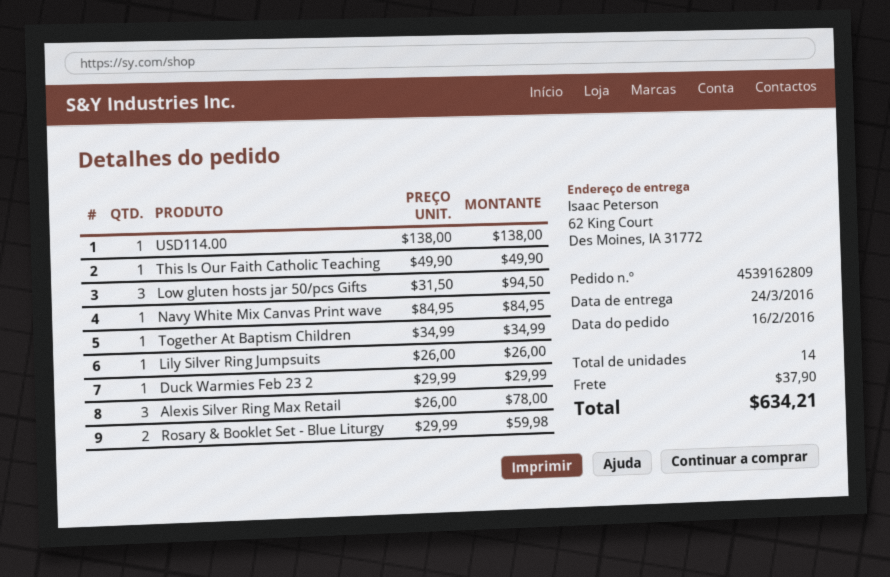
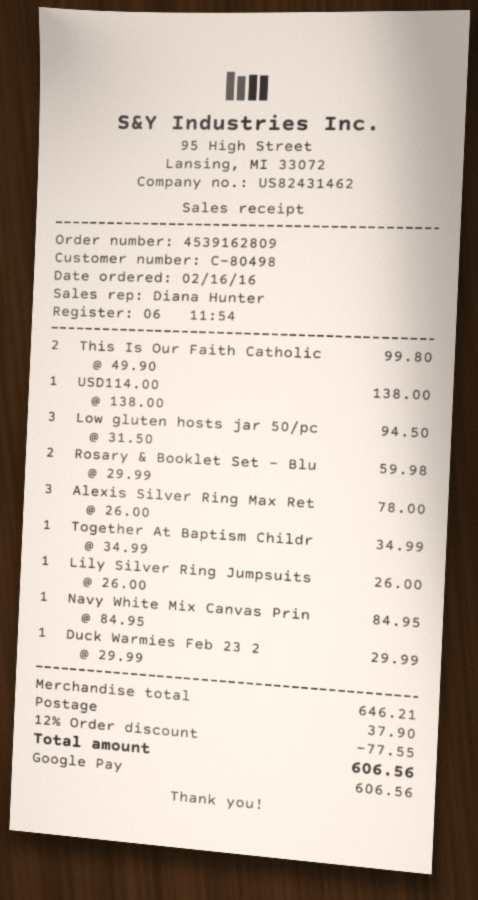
This Is Our Faith Catholic Teaching: 1 x 49.90 = 49.90 -> 2 x 49.90 = 99.80
discount: none -> 12% = 77.55
total: 634.21 -> 606.56

